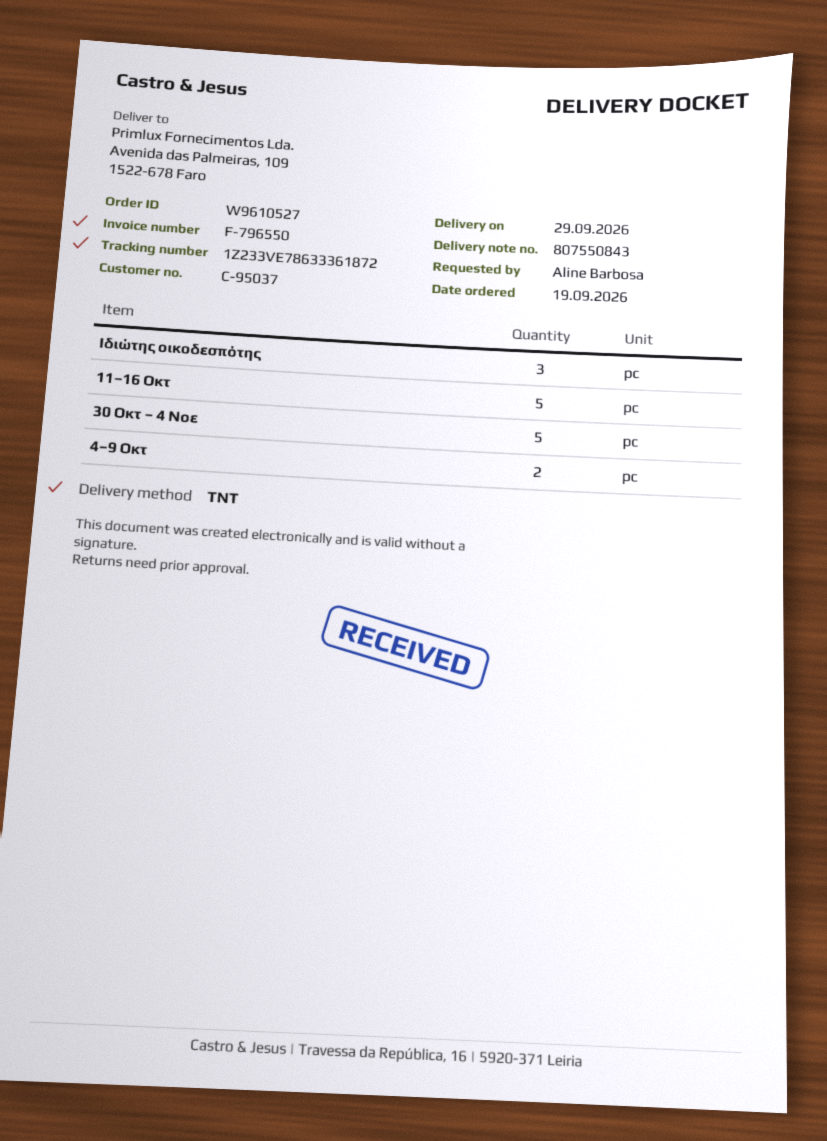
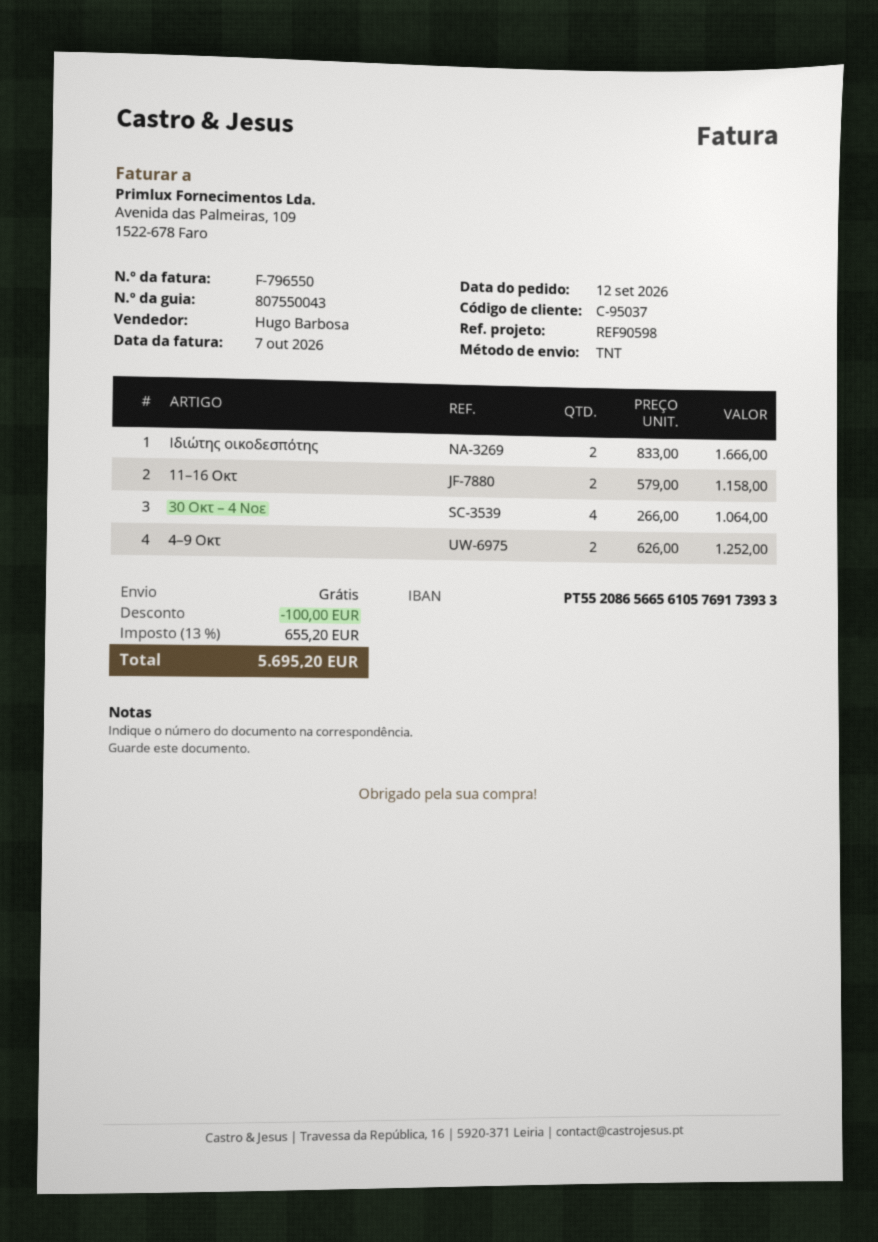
order date: 2026-09-19 -> 2026-09-12
delivery note number: 807550843 -> 807550043
Ιδιώτης οικοδεσπότης: 3 -> 2
11–16 Οκτ: 5 -> 2
30 Οκτ – 4 Νοε: 5 -> 4

